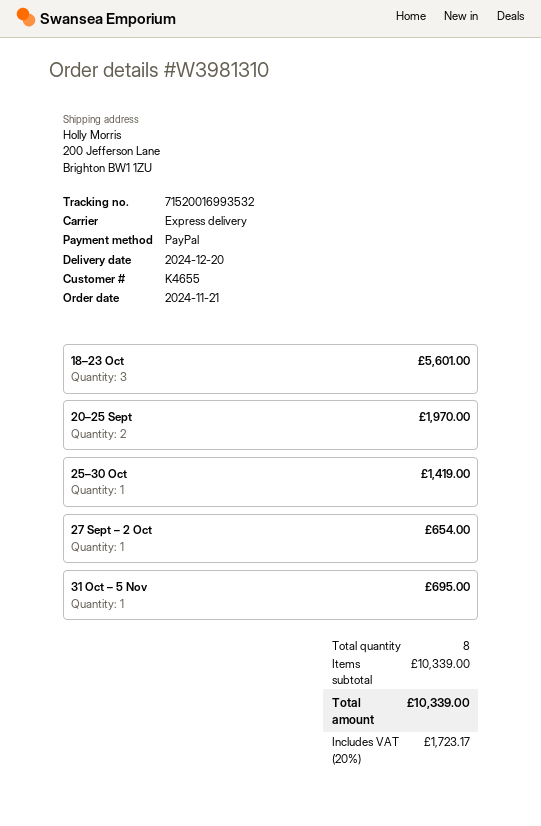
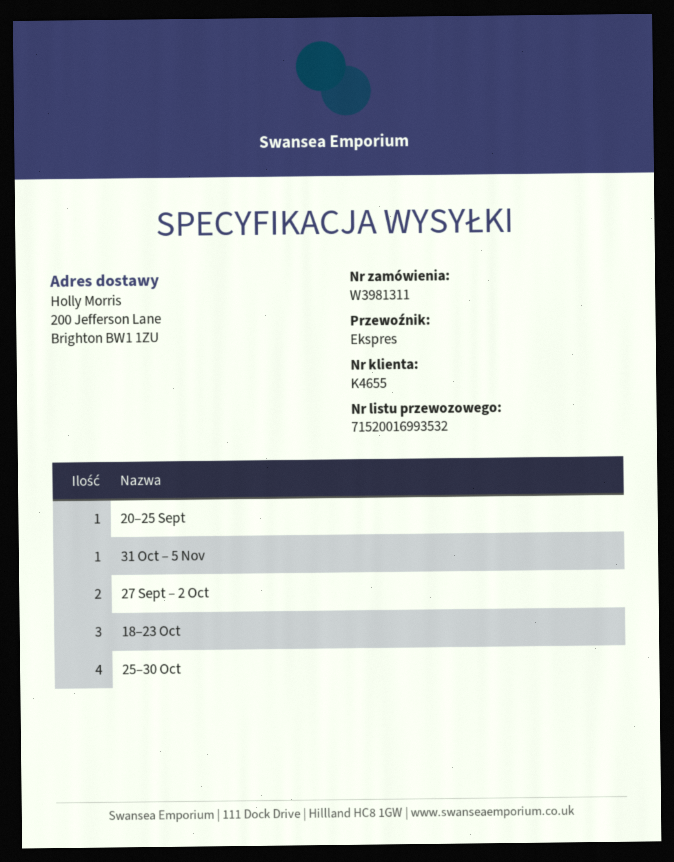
order number: W3981310 -> W3981311
20–25 Sept: 2 -> 1
25–30 Oct: 1 -> 4
27 Sept – 2 Oct: 1 -> 2

